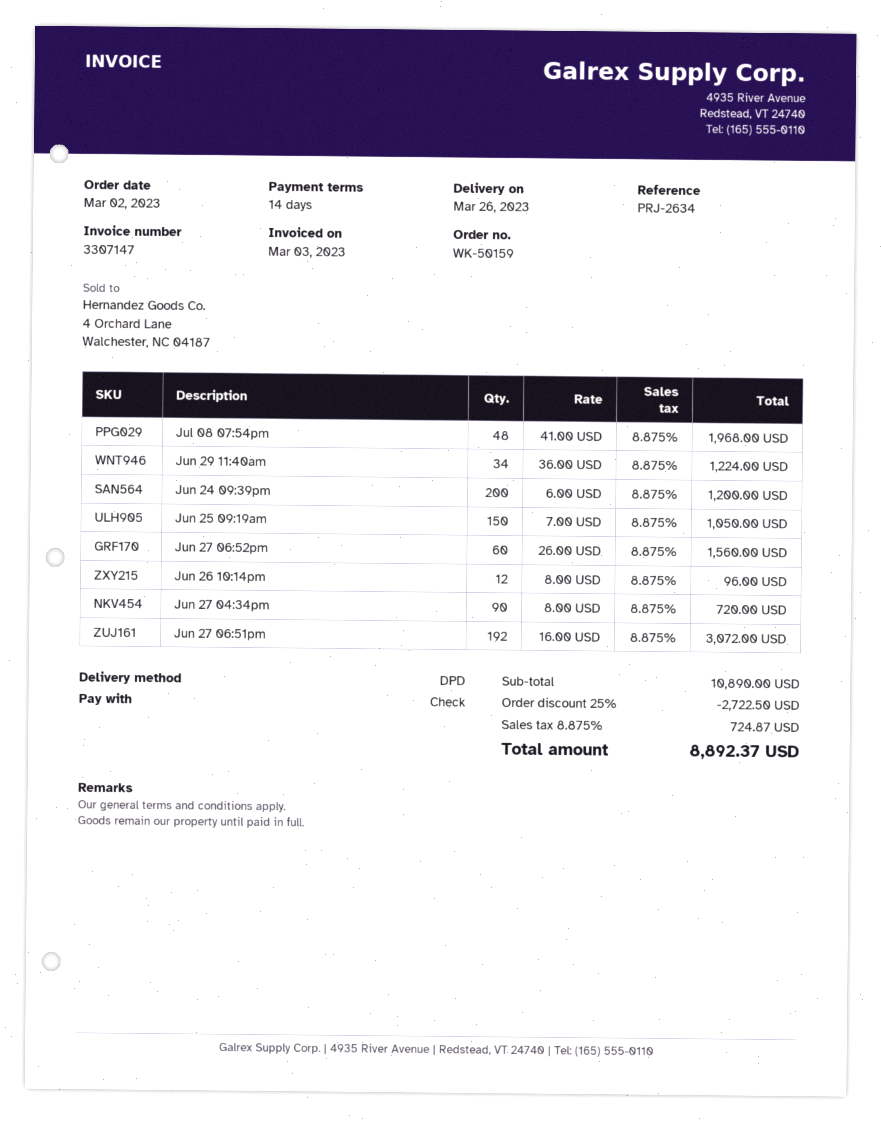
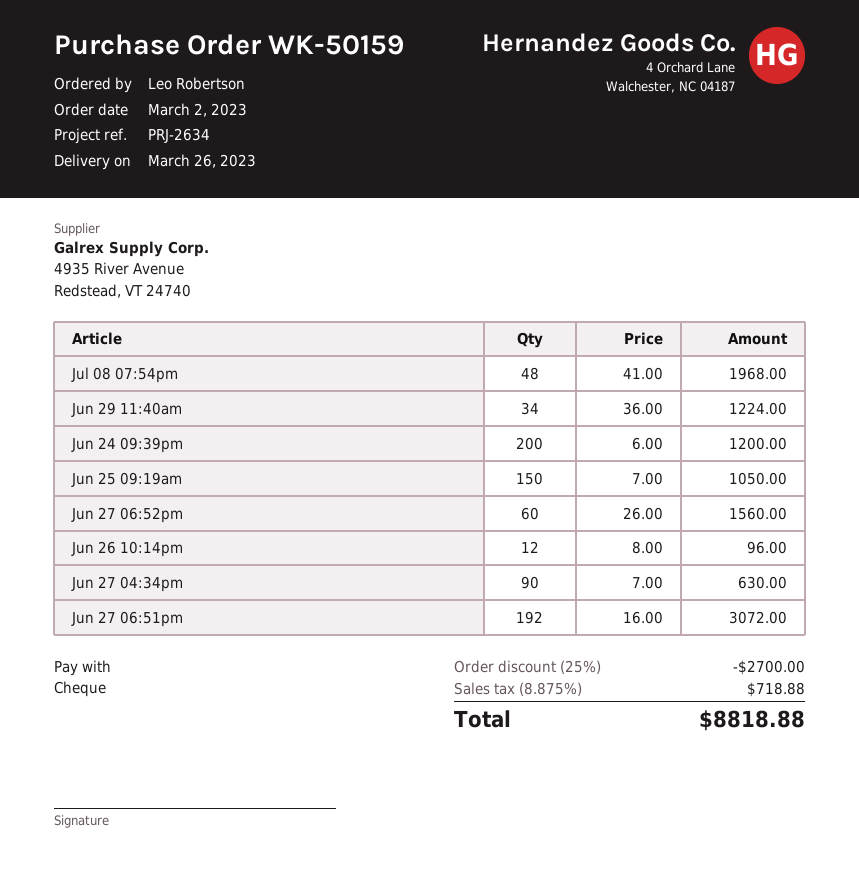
Jun 27 04:34pm: 90 x 8.00 = 720.00 -> 90 x 7.00 = 630.00
discount: 25% = 2722.50 -> 25% = 2700.00
tax: 8.875% = 724.87 -> 8.875% = 718.88
total: 8892.37 -> 8818.88

